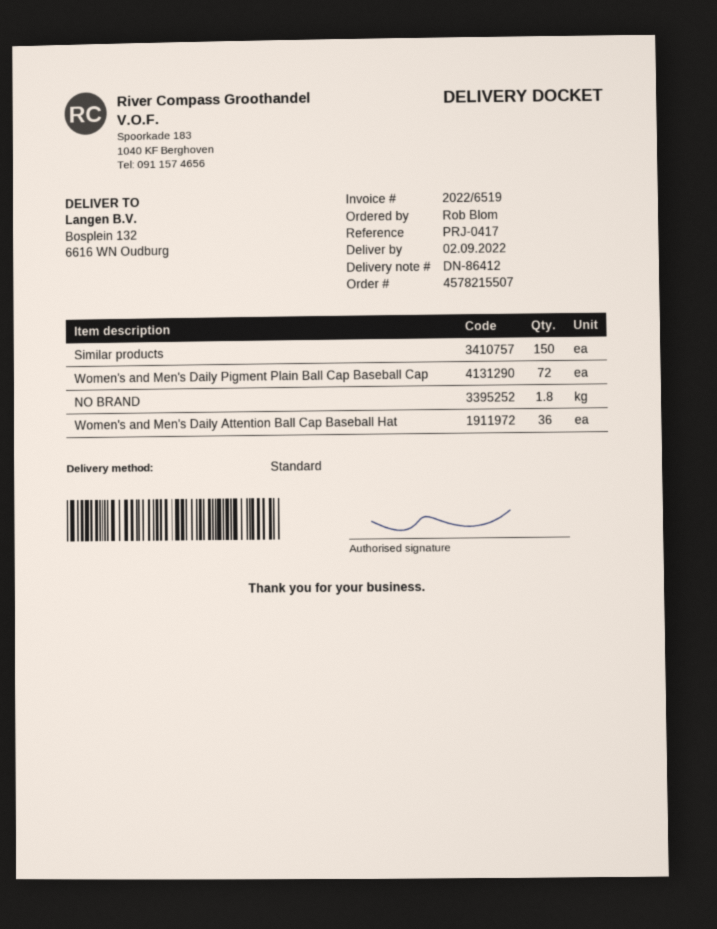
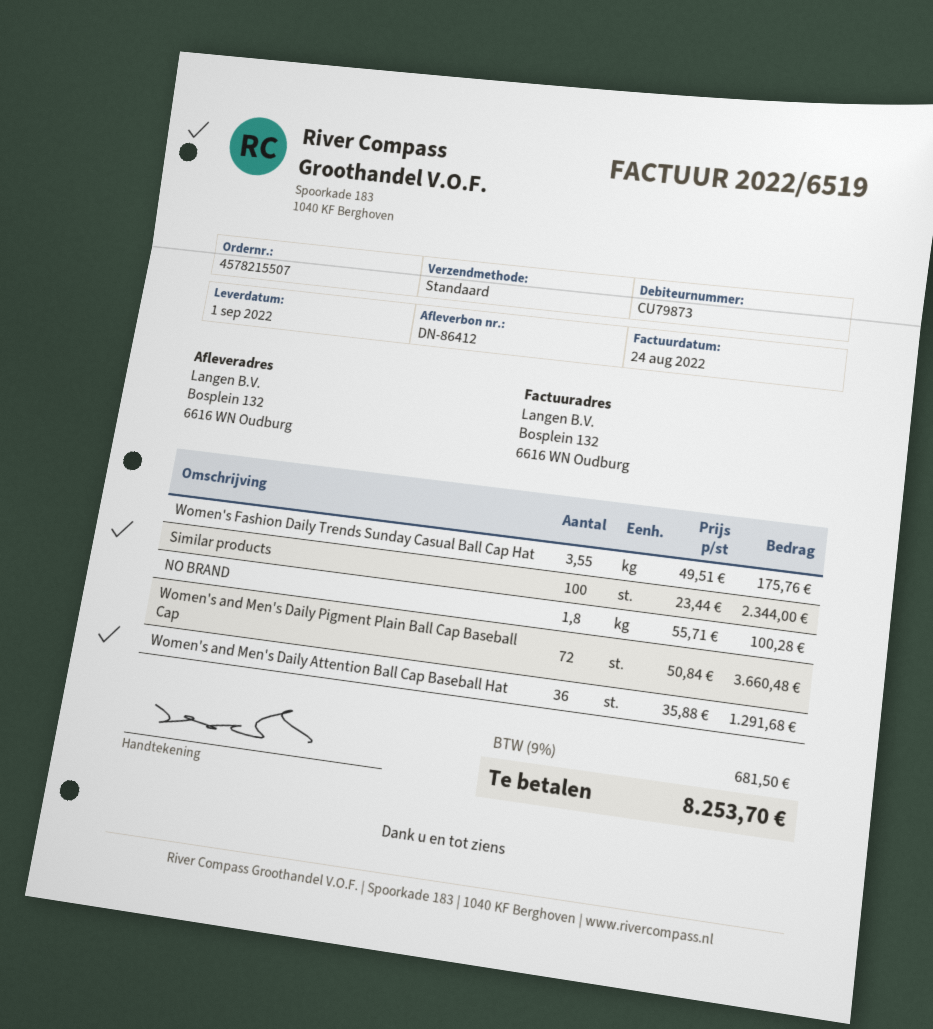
delivery date: 2022-09-02 -> 2022-09-01
Similar products: 150 -> 100
Women's Fashion Daily Trends Sunday Casual Ball Cap Hat: none -> 3.55

